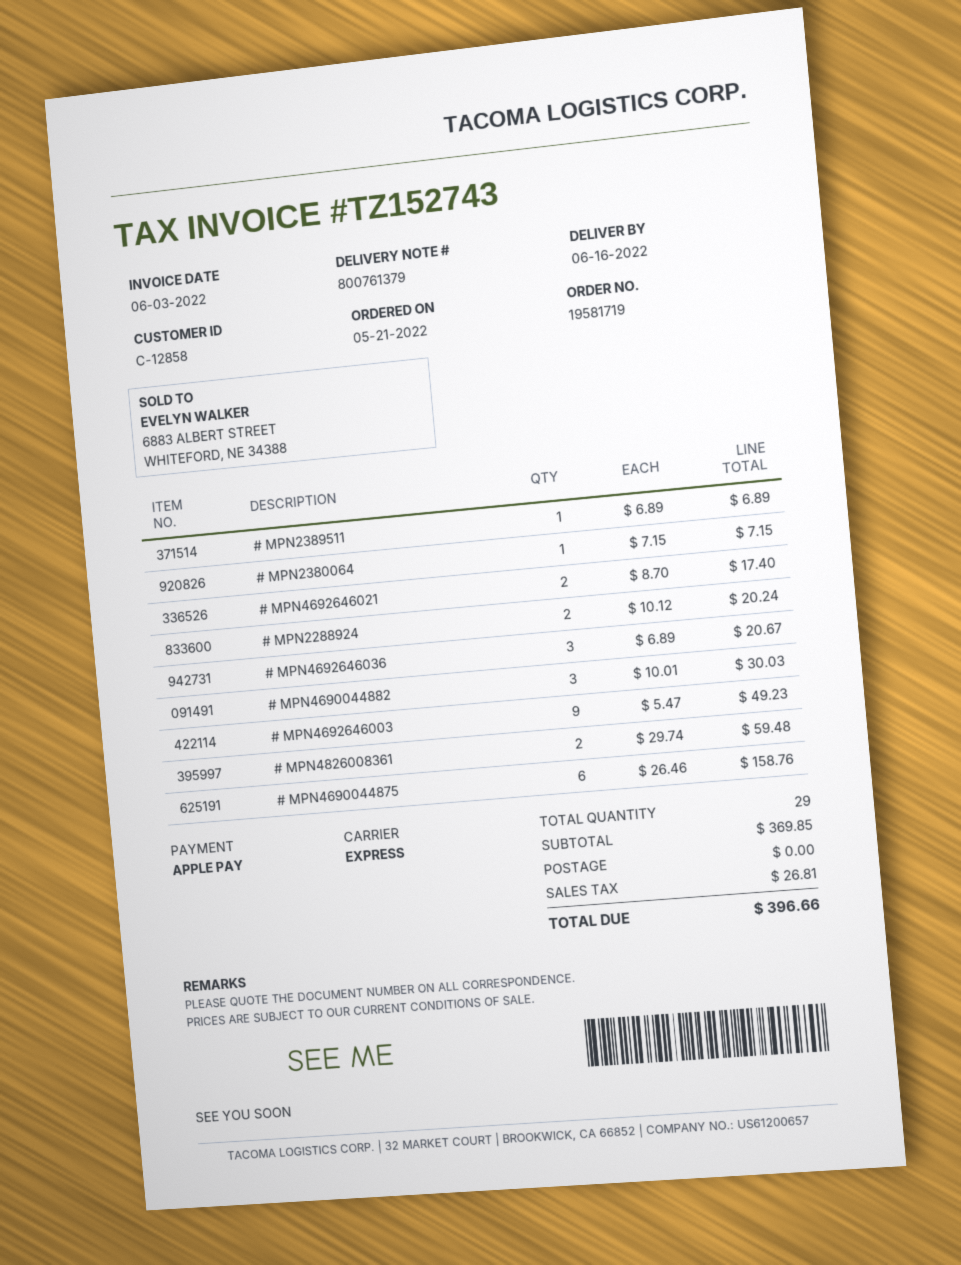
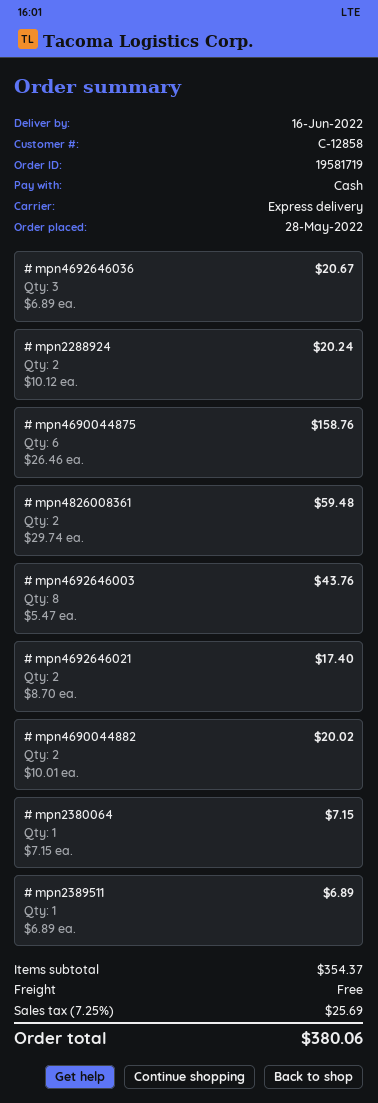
order date: 2022-05-21 -> 2022-05-28
payment method: Apple Pay -> cash
# MPN4690044882: 3 x 10.01 = 30.03 -> 2 x 10.01 = 20.02
# MPN4692646003: 9 x 5.47 = 49.23 -> 8 x 5.47 = 43.76
subtotal: 369.85 -> 354.37
tax: 26.81 -> 25.69
total: 396.66 -> 380.06

